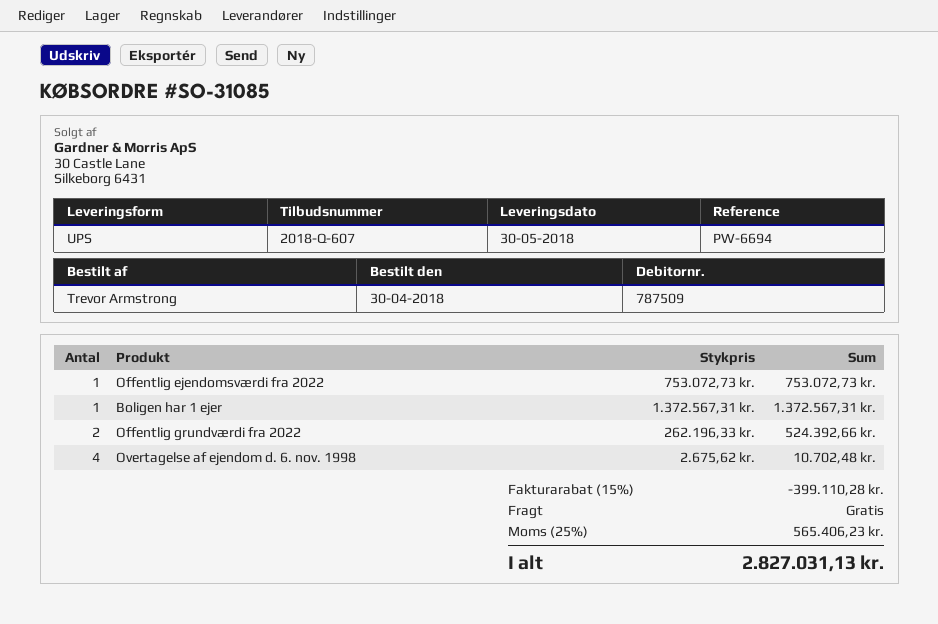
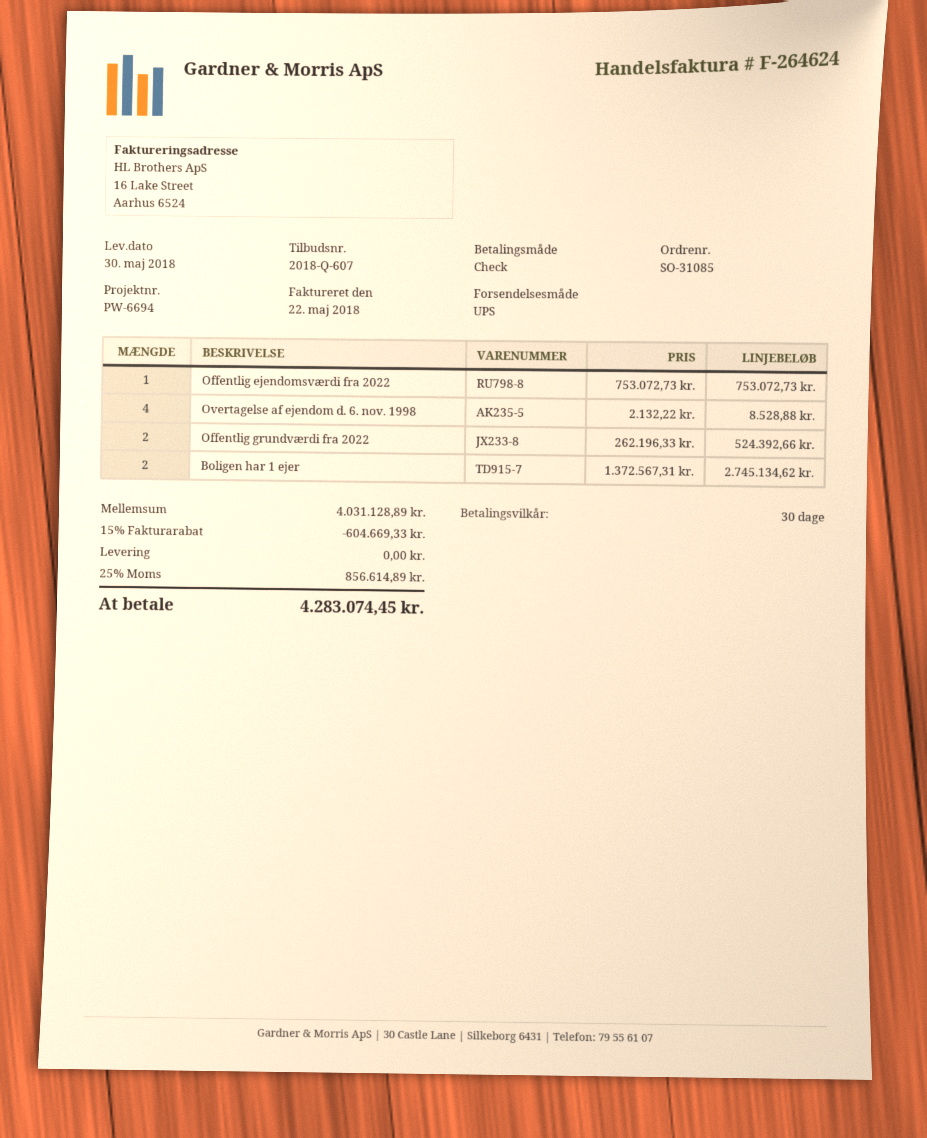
Boligen har 1 ejer: 1 x 1372567.31 = 1372567.31 -> 2 x 1372567.31 = 2745134.62
Overtagelse af ejendom d. 6. nov. 1998: 4 x 2675.62 = 10702.48 -> 4 x 2132.22 = 8528.88
discount: 15% = 399110.28 -> 15% = 604669.33
tax: 25% = 565406.23 -> 25% = 856614.89
total: 2827031.13 -> 4283074.45

